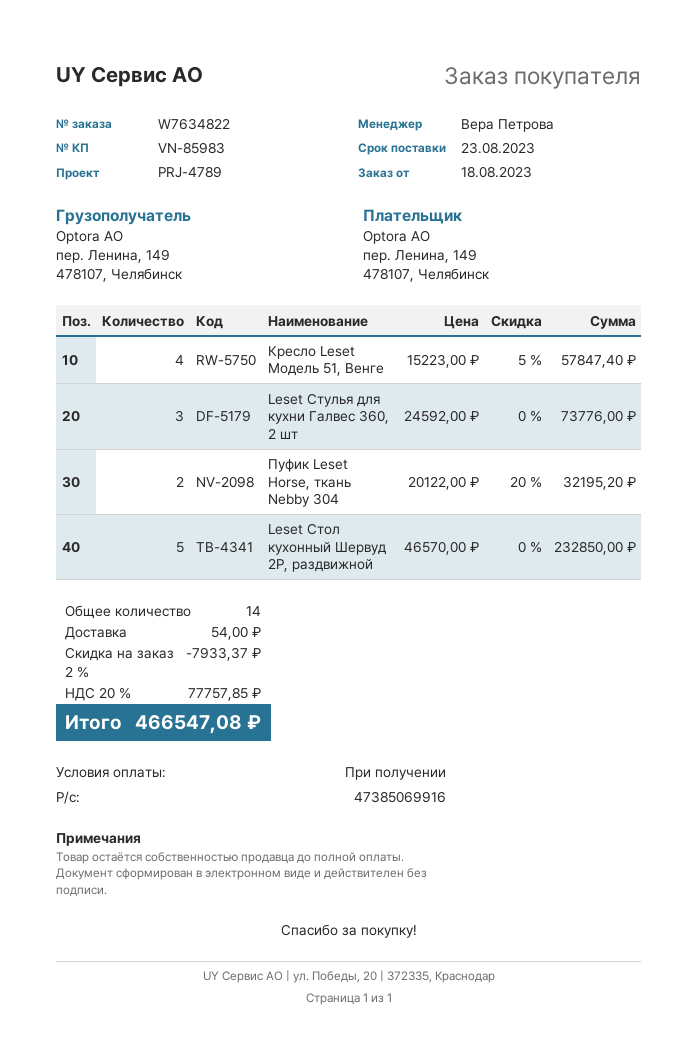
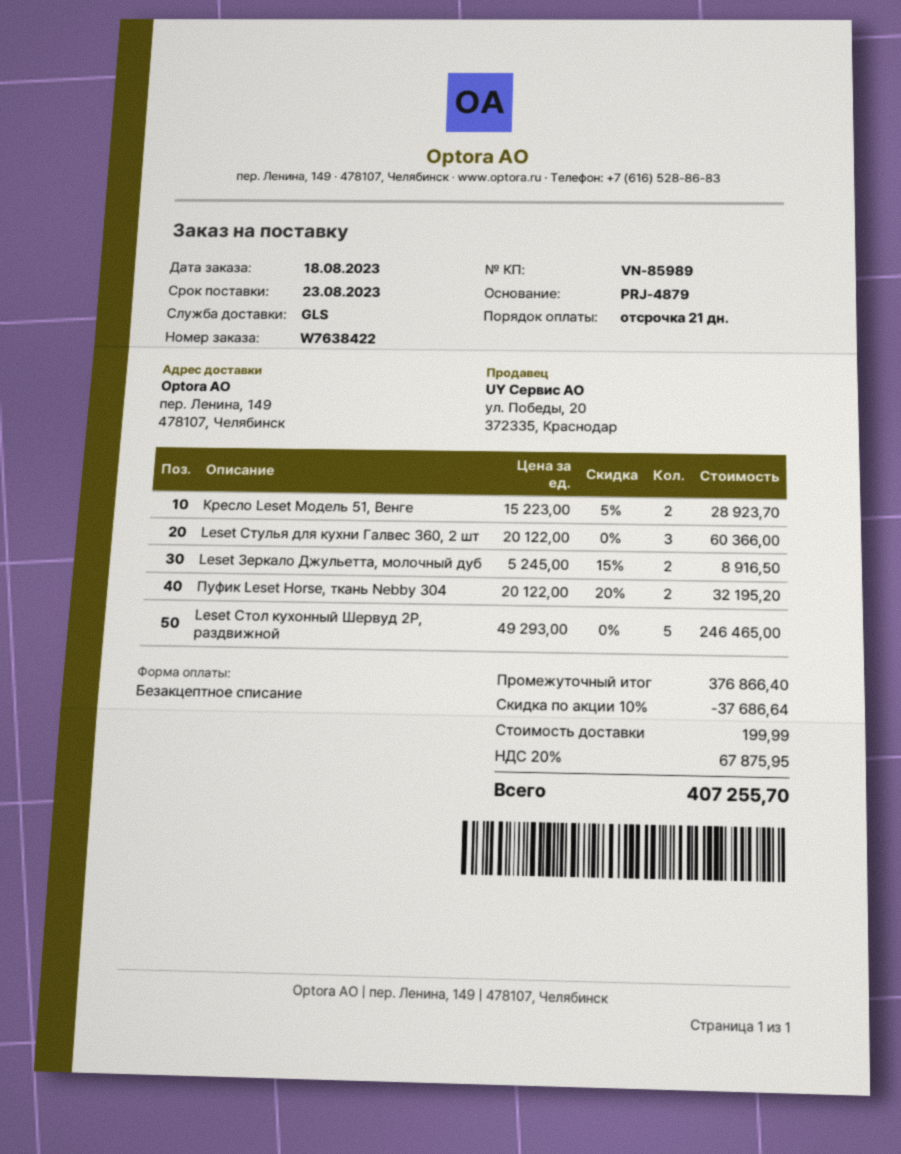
quote number: VN-85983 -> VN-85989
order number: W7634822 -> W7638422
payment terms: on receipt -> 21 days
reference: PRJ-4789 -> PRJ-4879
Кресло Leset Модель 51, Венге: 4 x 15223.00 - 5% = 57847.40 -> 2 x 15223.00 - 5% = 28923.70
Leset Стулья для кухни Галвес 360, 2 шт: 3 x 24592.00 = 73776.00 -> 3 x 20122.00 = 60366.00
Leset Стол кухонный Шервуд 2Р, раздвижной: 5 x 46570.00 = 232850.00 -> 5 x 49293.00 = 246465.00
Leset Зеркало Джульетта, молочный дуб: none -> 2 x 5245.00 - 15% = 8916.50
discount: 2% = 7933.37 -> 10% = 37686.64
shipping: 54.00 -> 199.99
tax: 20% = 77757.85 -> 20% = 67875.95
total: 466547.08 -> 407255.70

